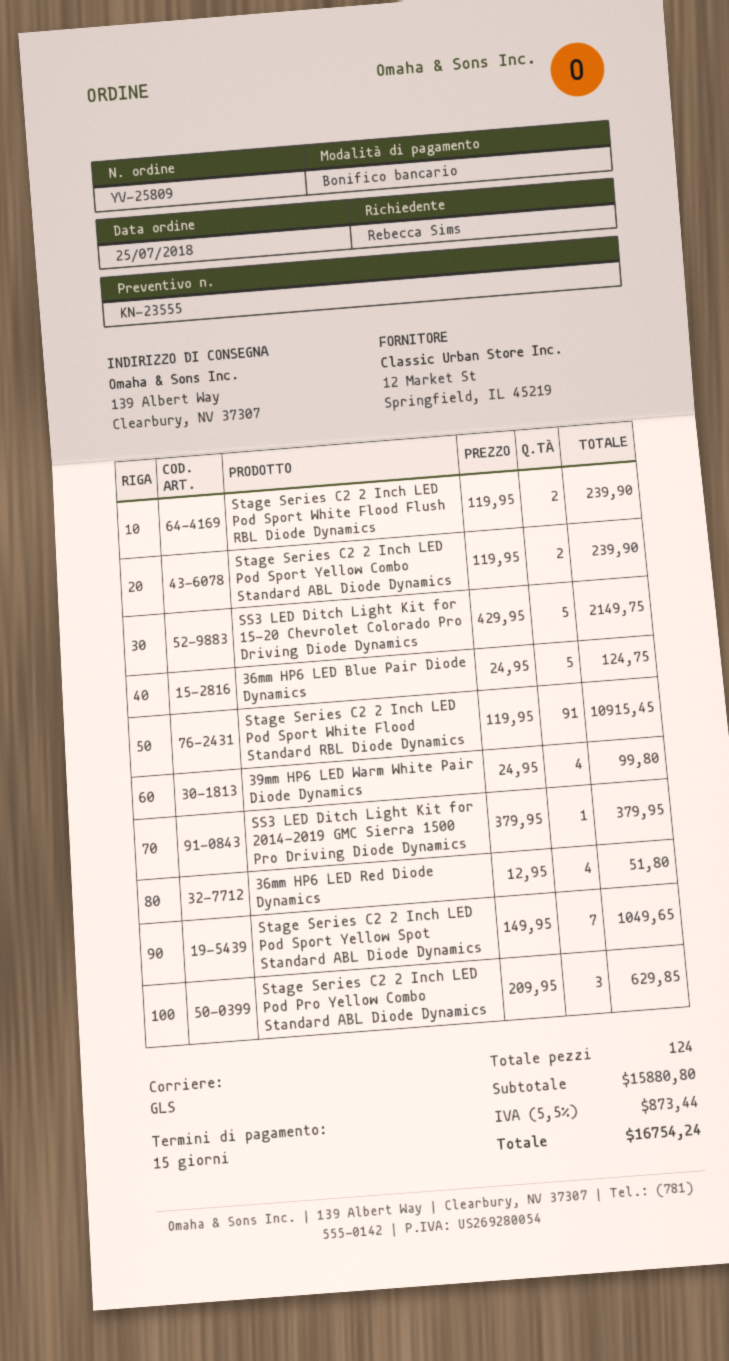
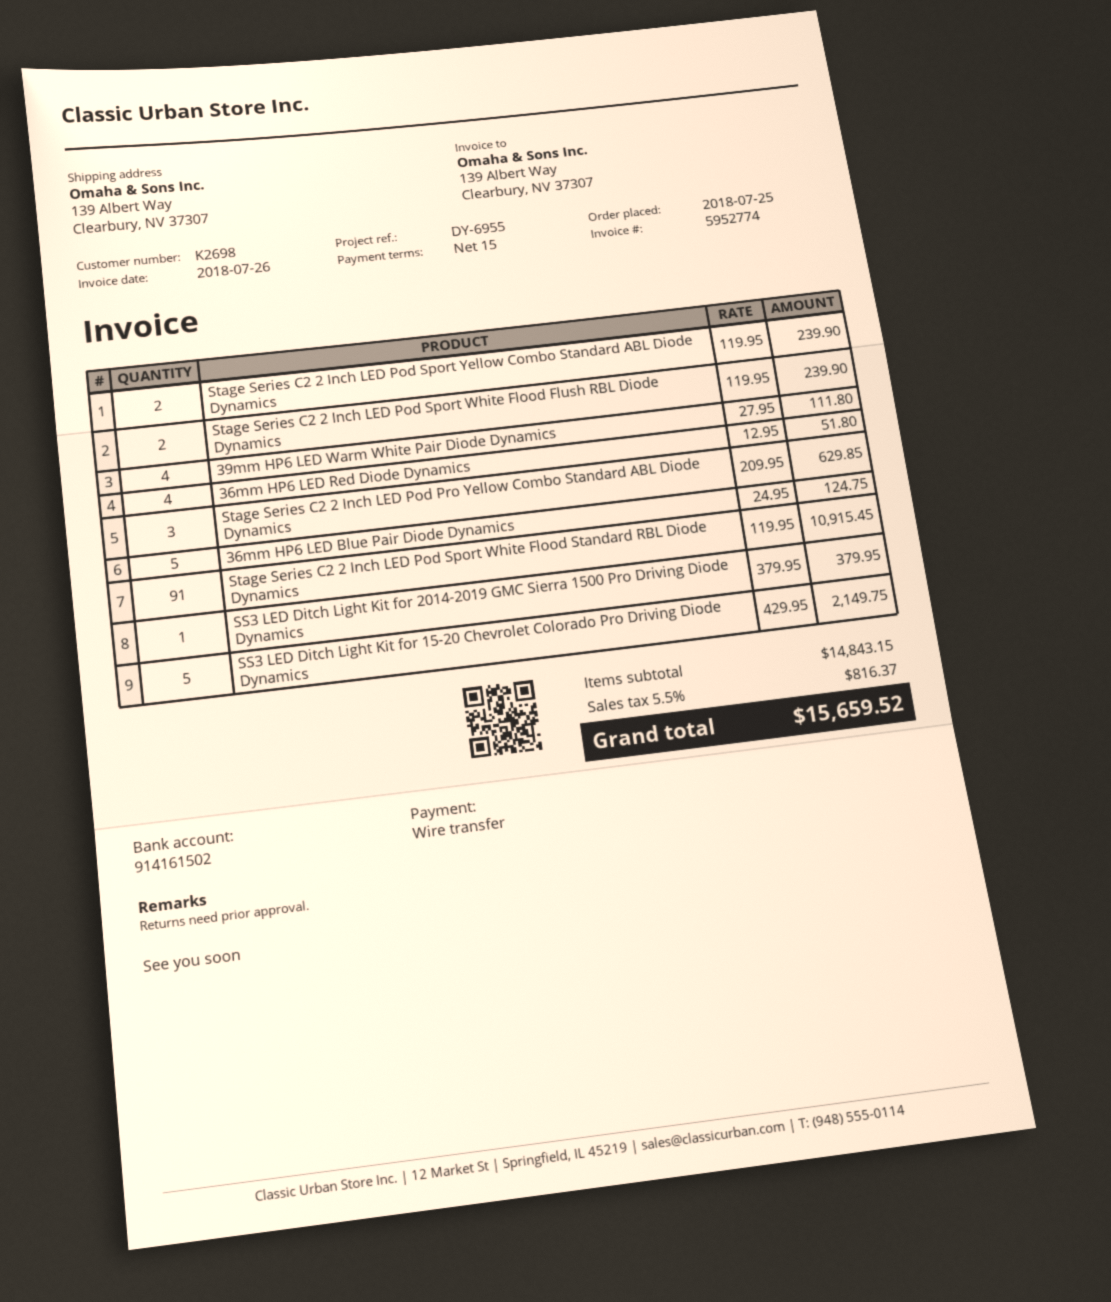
39mm HP6 LED Warm White Pair Diode Dynamics: 4 x 24.95 = 99.80 -> 4 x 27.95 = 111.80
Stage Series C2 2 Inch LED Pod Sport Yellow Spot Standard ABL Diode Dynamics: 7 x 149.95 = 1049.65 -> none
subtotal: 15880.80 -> 14843.15
tax: 5.5% = 873.44 -> 5.5% = 816.37
total: 16754.24 -> 15659.52

